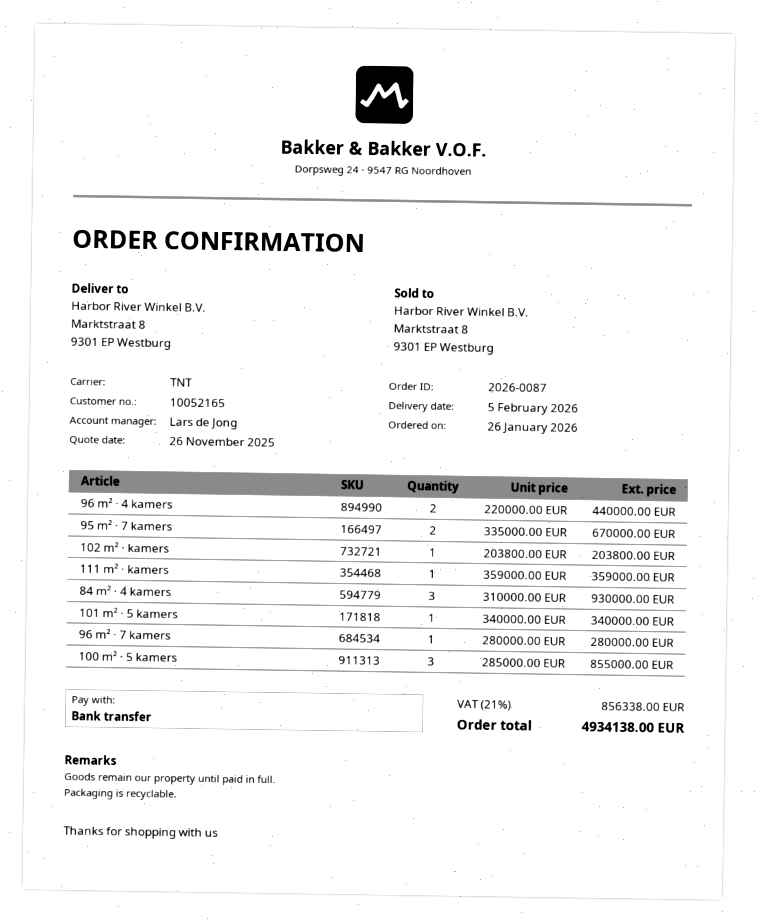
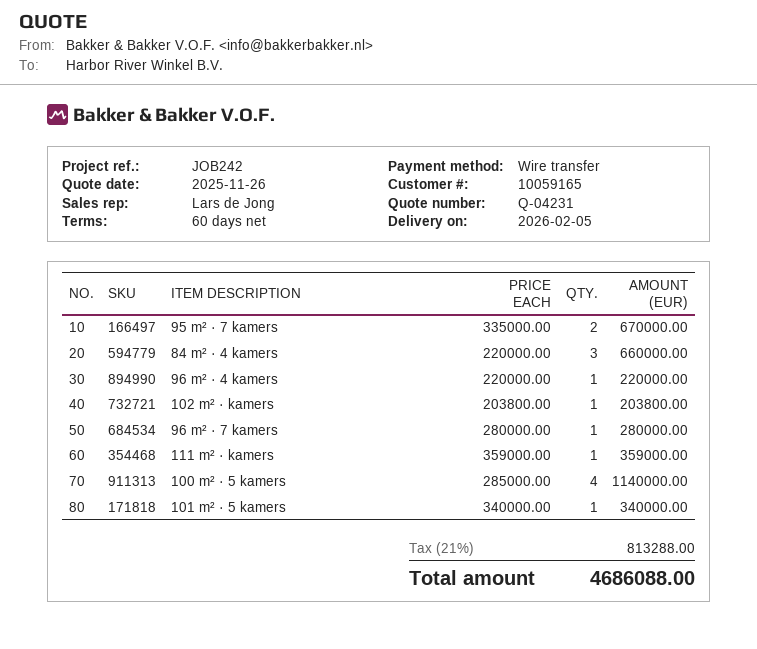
customer number: 10052165 -> 10059165
96 m² · 4 kamers: 2 x 220000.00 = 440000.00 -> 1 x 220000.00 = 220000.00
84 m² · 4 kamers: 3 x 310000.00 = 930000.00 -> 3 x 220000.00 = 660000.00
100 m² · 5 kamers: 3 x 285000.00 = 855000.00 -> 4 x 285000.00 = 1140000.00
tax: 21% = 856338.00 -> 21% = 813288.00
total: 4934138.00 -> 4686088.00

